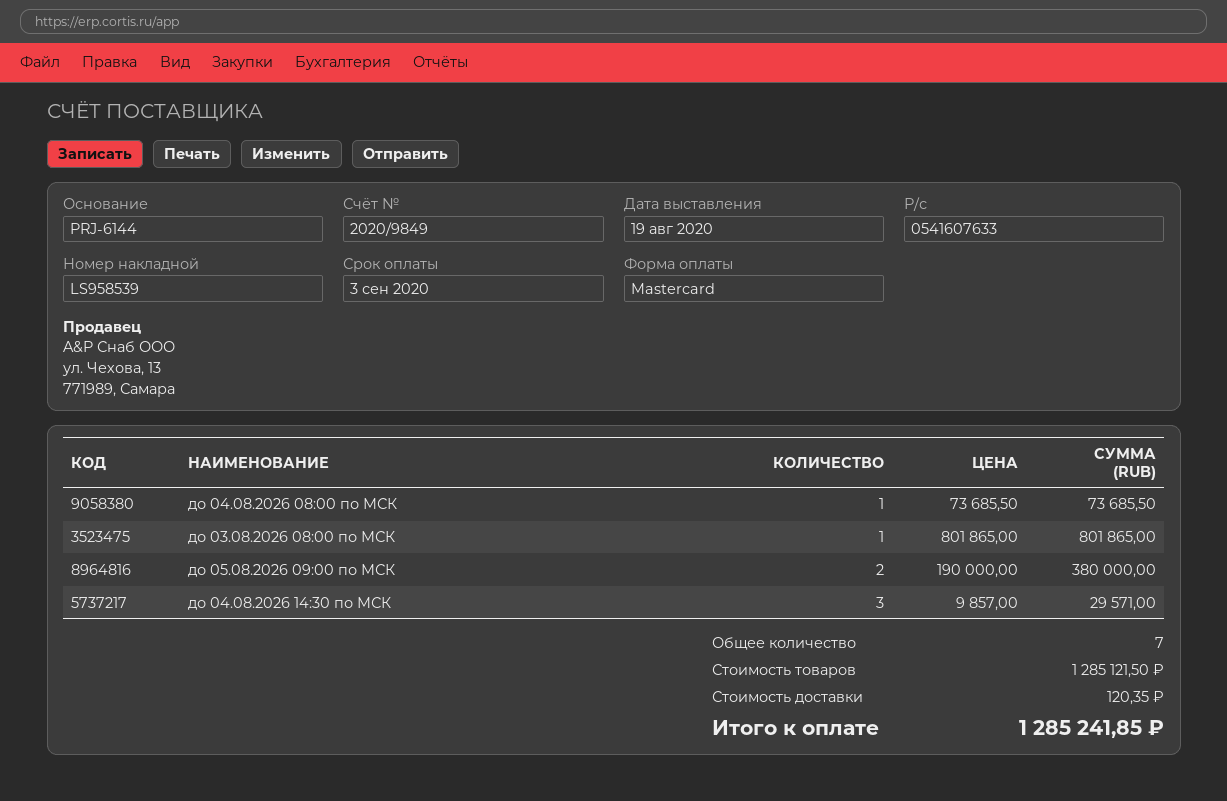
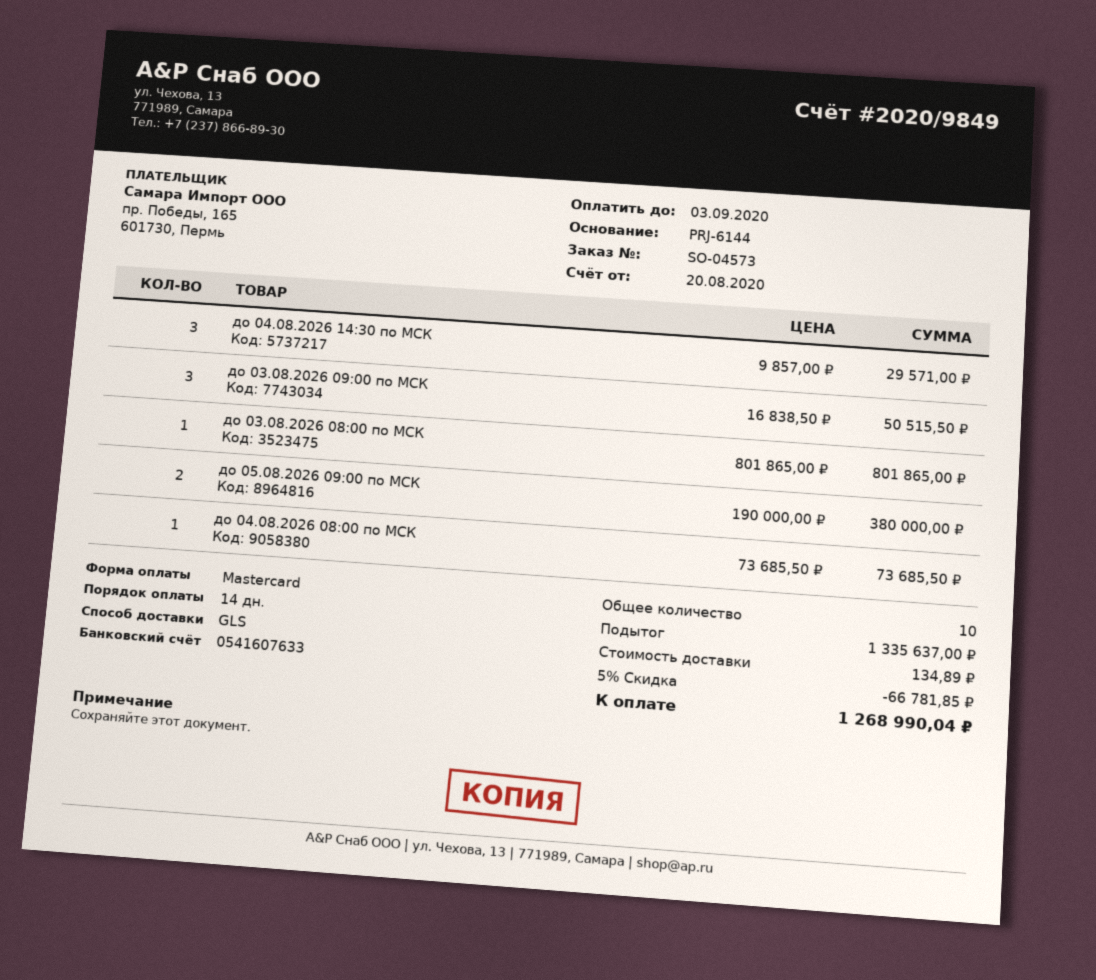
invoice date: 2020-08-19 -> 2020-08-20
до 03.08.2026 09:00 по МСК: none -> 3 x 16838.50 = 50515.50
total quantity: 7 -> 10
subtotal: 1285121.50 -> 1335637.00
discount: none -> 5% = 66781.85
shipping: 120.35 -> 134.89
total: 1285241.85 -> 1268990.04

